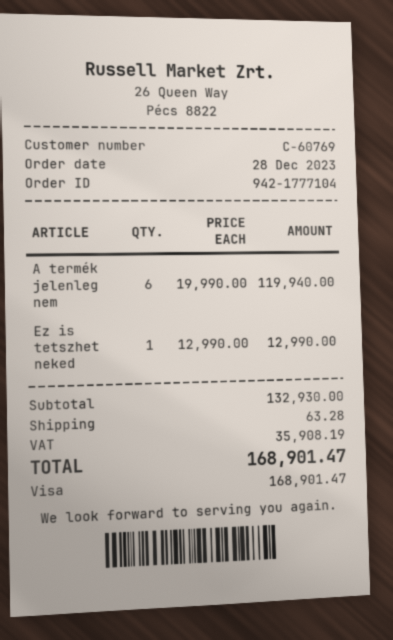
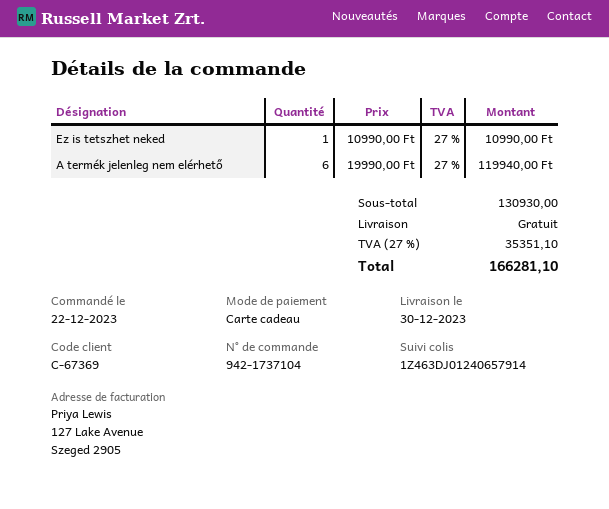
order number: 942-1777104 -> 942-1737104
order date: 2023-12-28 -> 2023-12-22
customer number: C-60769 -> C-67369
payment method: Visa -> gift card
Ez is tetszhet neked: 1 x 12990.00 = 12990.00 -> 1 x 10990.00 = 10990.00
subtotal: 132930.00 -> 130930.00
shipping: 63.28 -> 0.00
tax: 35908.19 -> 35351.10
total: 168901.47 -> 166281.10

